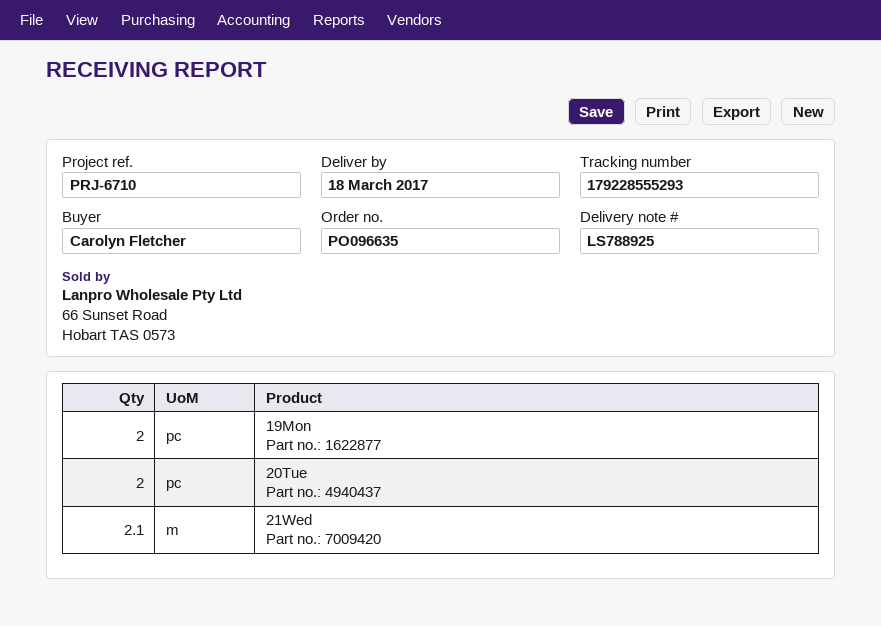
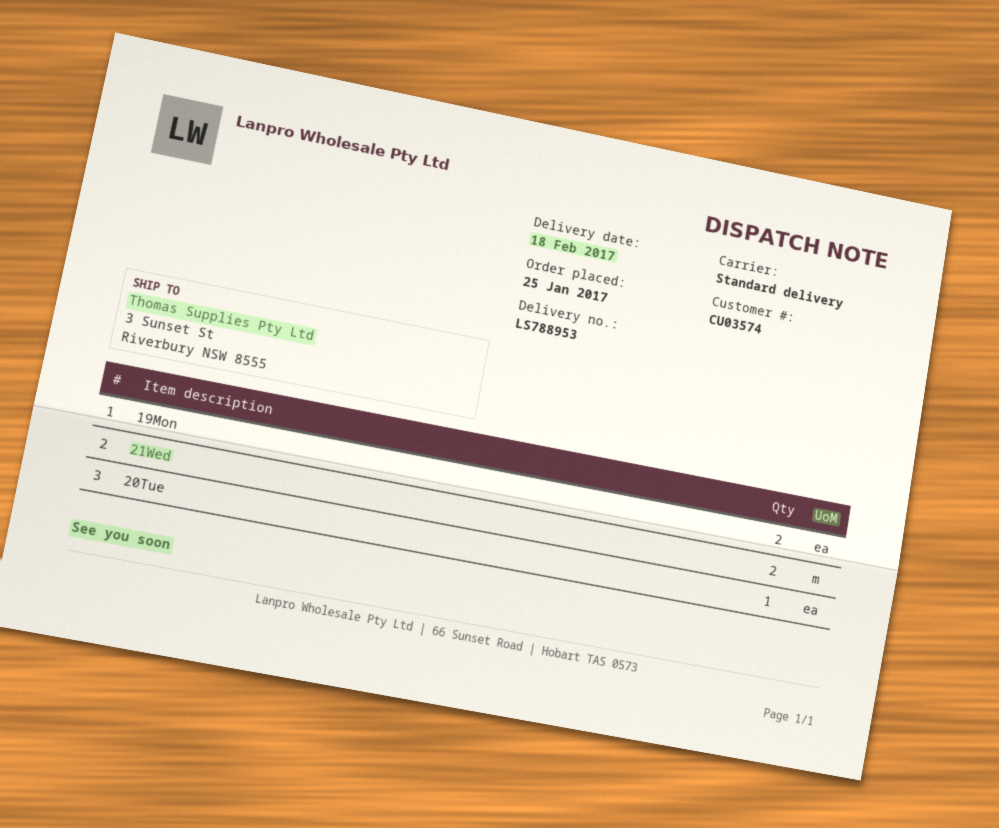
delivery note number: LS788925 -> LS788953
delivery date: 2017-03-18 -> 2017-02-18
20Tue: 2 -> 1
21Wed: 2.1 -> 2

